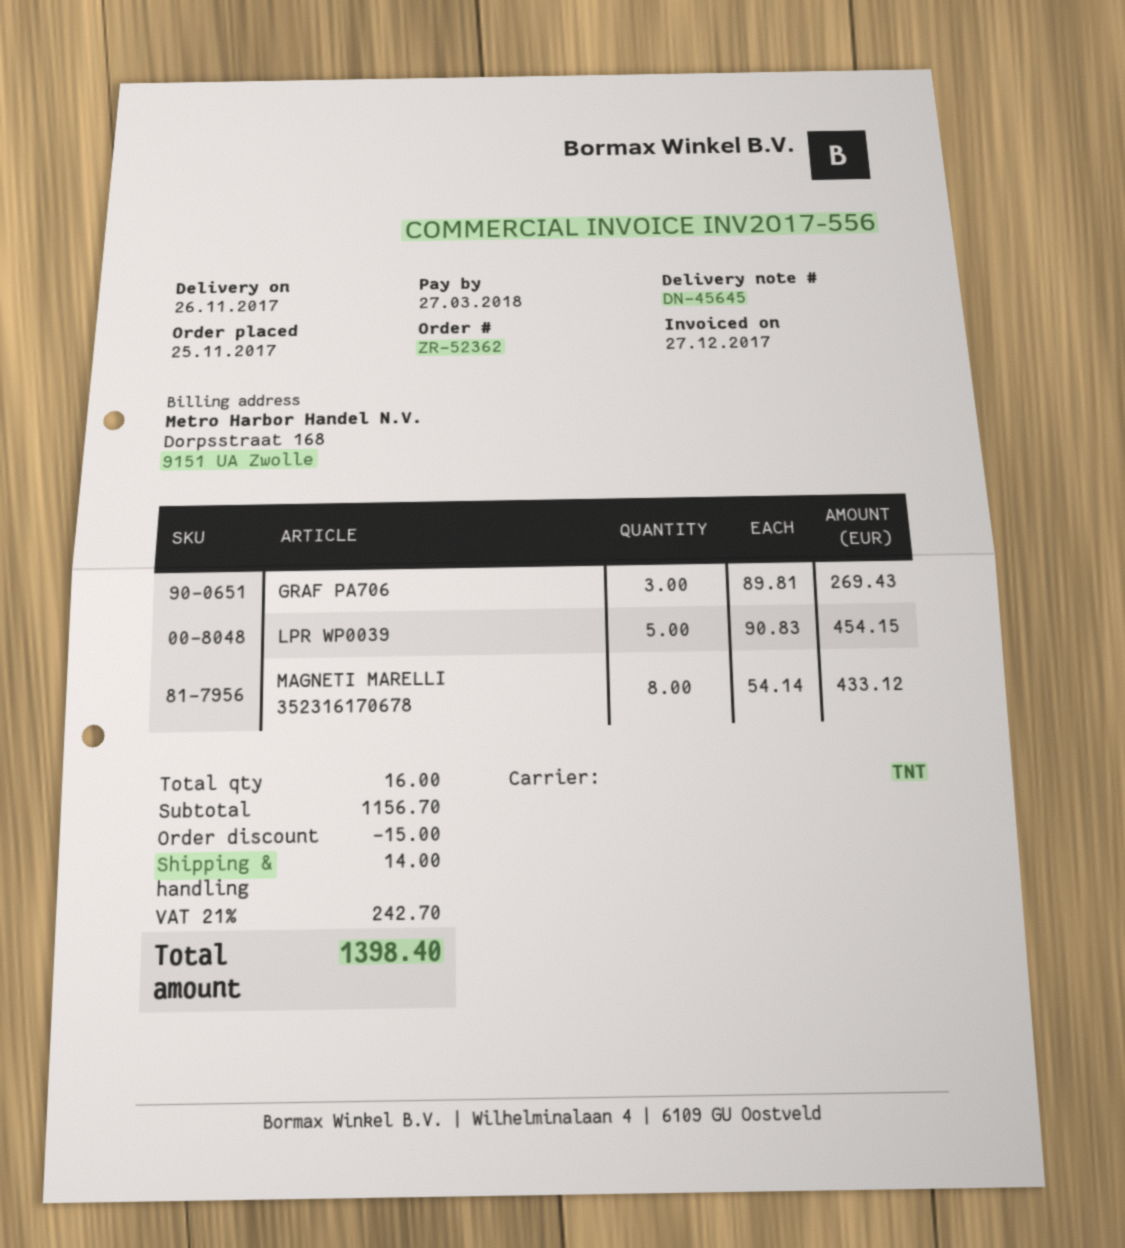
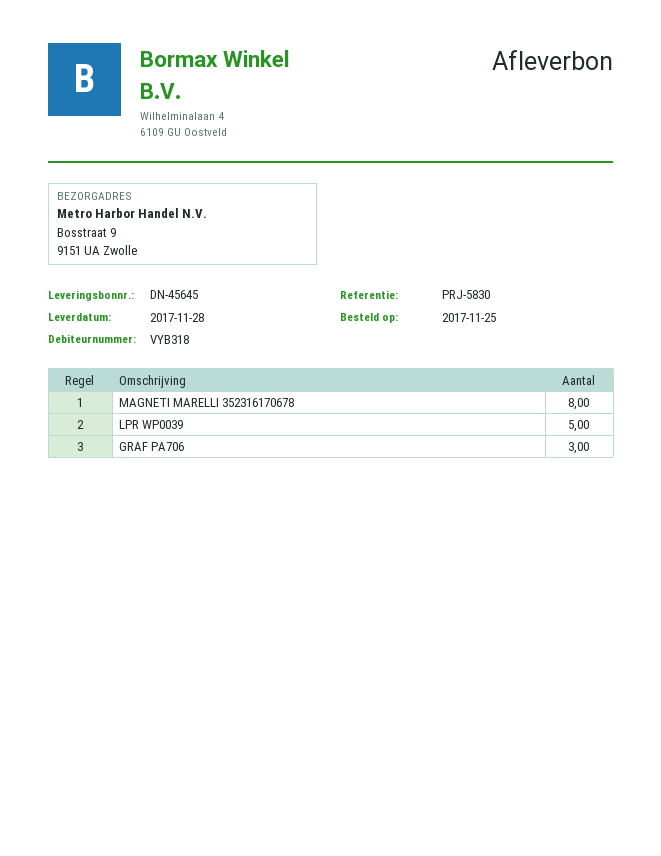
delivery date: 2017-11-26 -> 2017-11-28

